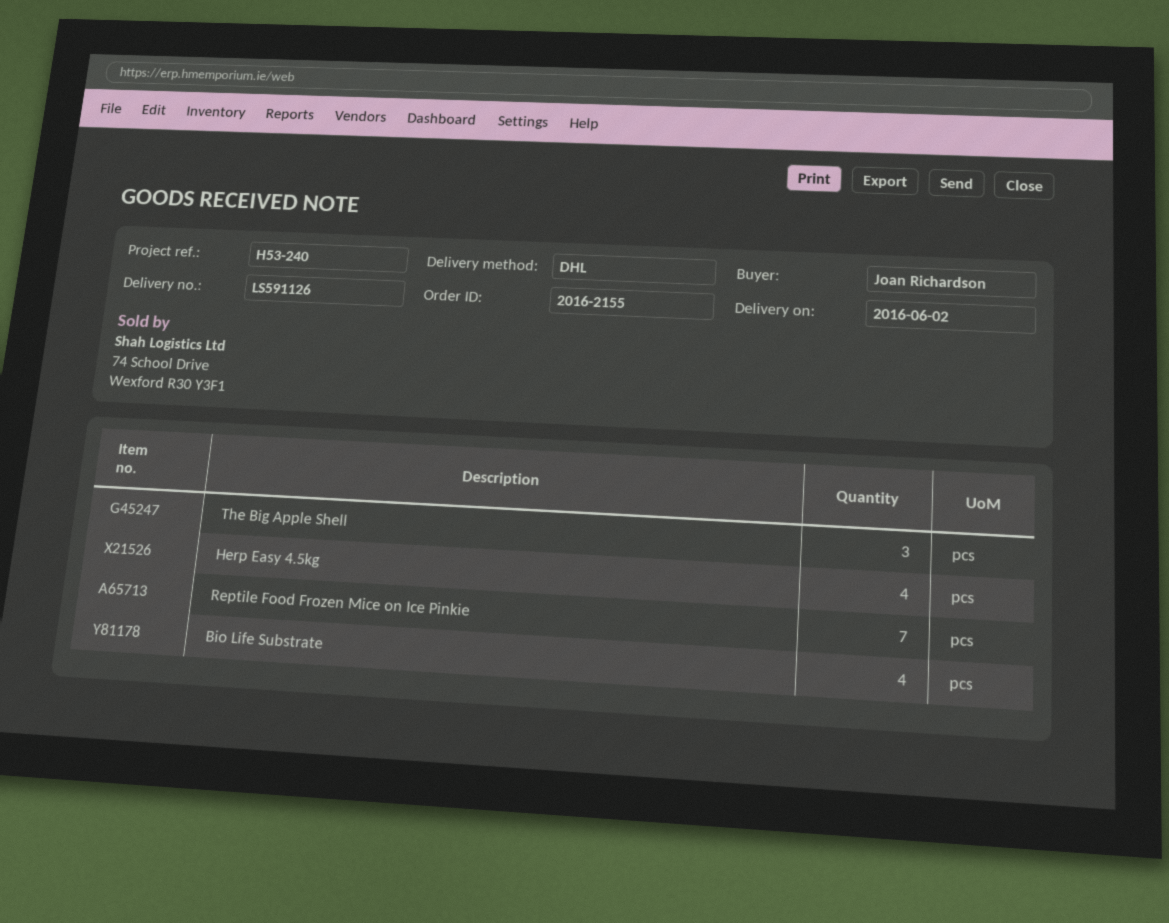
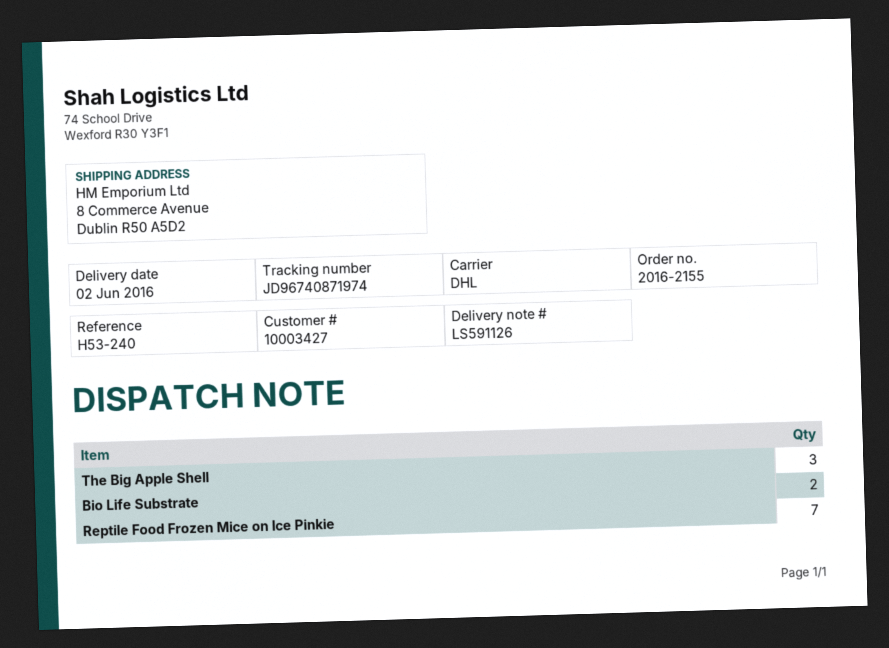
Herp Easy 4.5kg: 4 -> none
Bio Life Substrate: 4 -> 2

